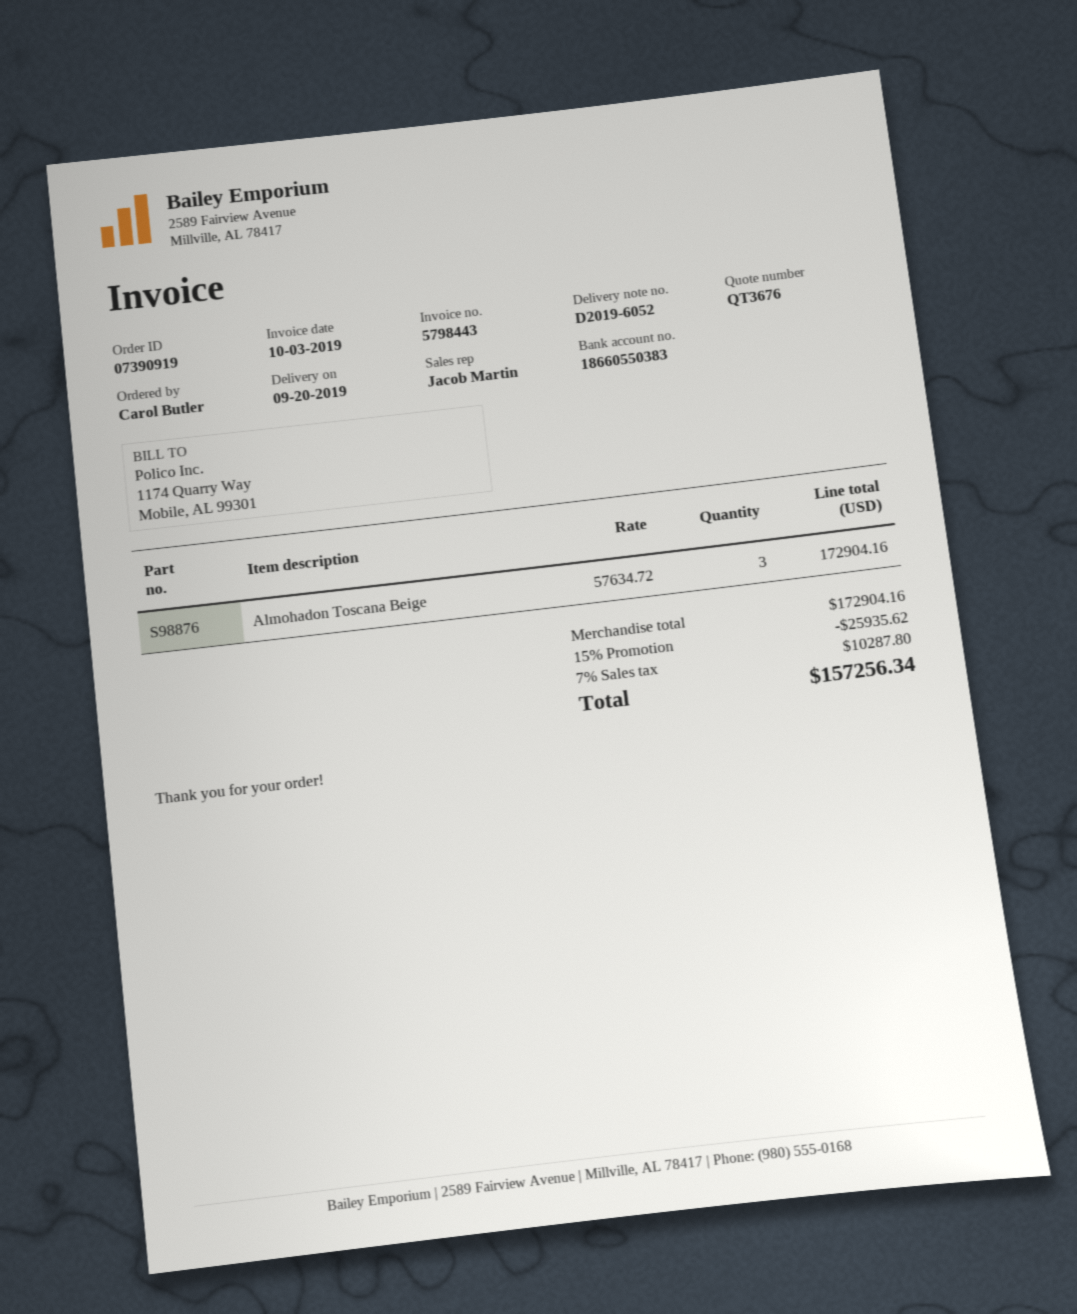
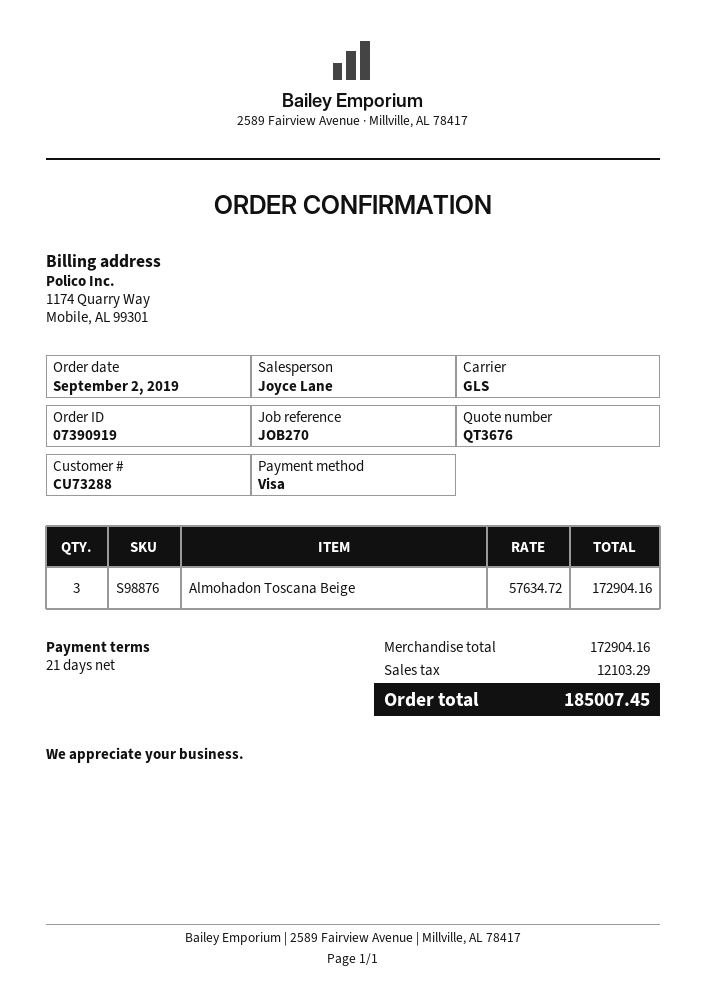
sales rep: Jacob Martin -> Joyce Lane
discount: 15% = 25935.62 -> none
tax: 10287.80 -> 12103.29
total: 157256.34 -> 185007.45

